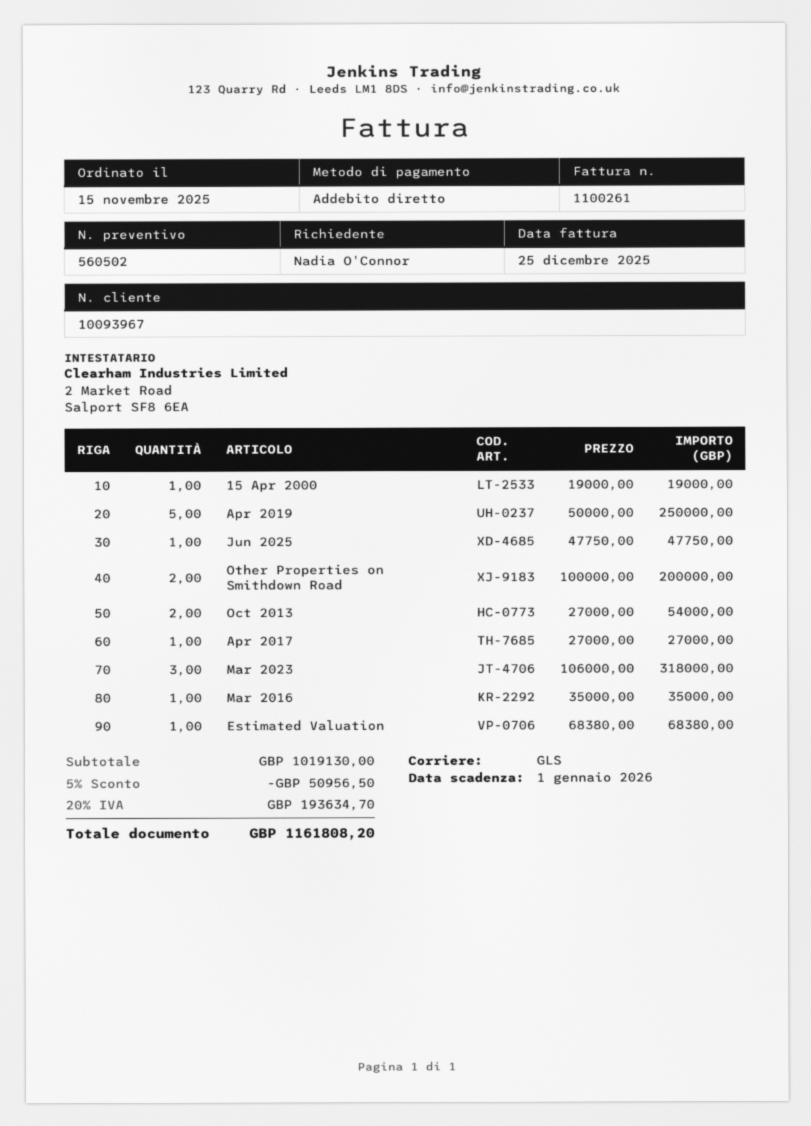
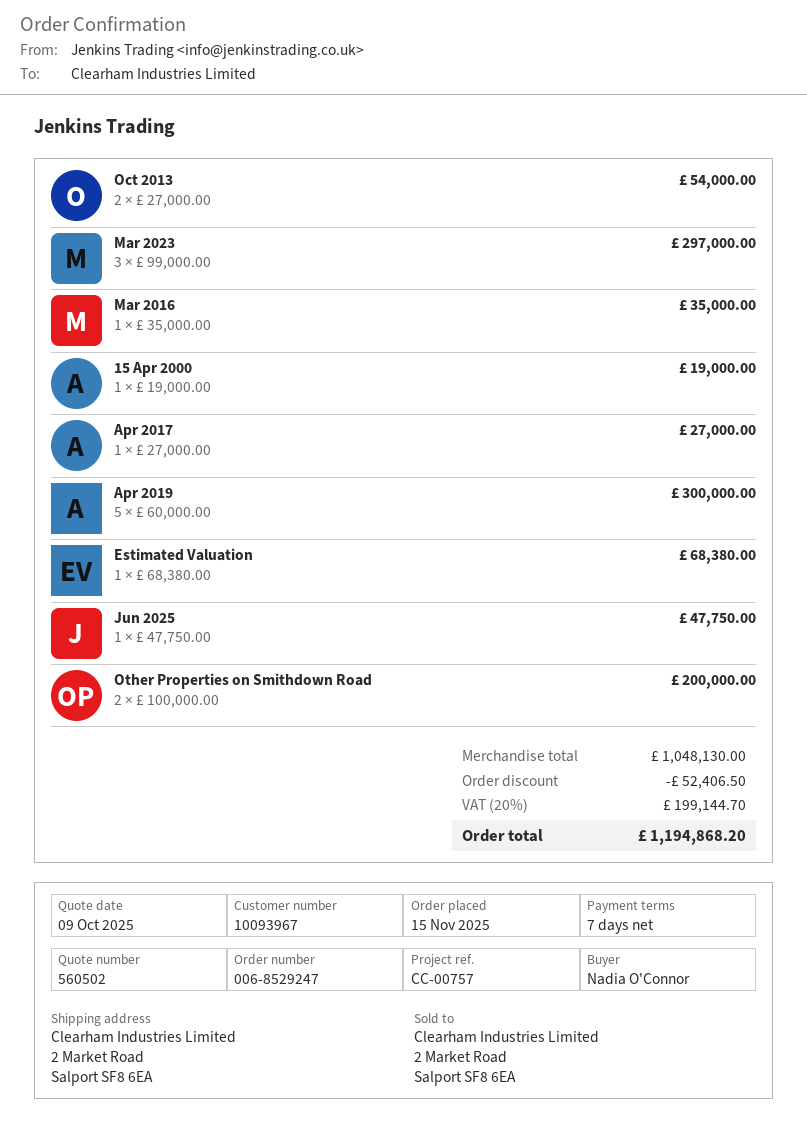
Apr 2019: 5 x 50000.00 = 250000.00 -> 5 x 60000.00 = 300000.00
Mar 2023: 3 x 106000.00 = 318000.00 -> 3 x 99000.00 = 297000.00
subtotal: 1019130.00 -> 1048130.00
discount: 50956.50 -> 52406.50
tax: 20% = 193634.70 -> 20% = 199144.70
total: 1161808.20 -> 1194868.20

